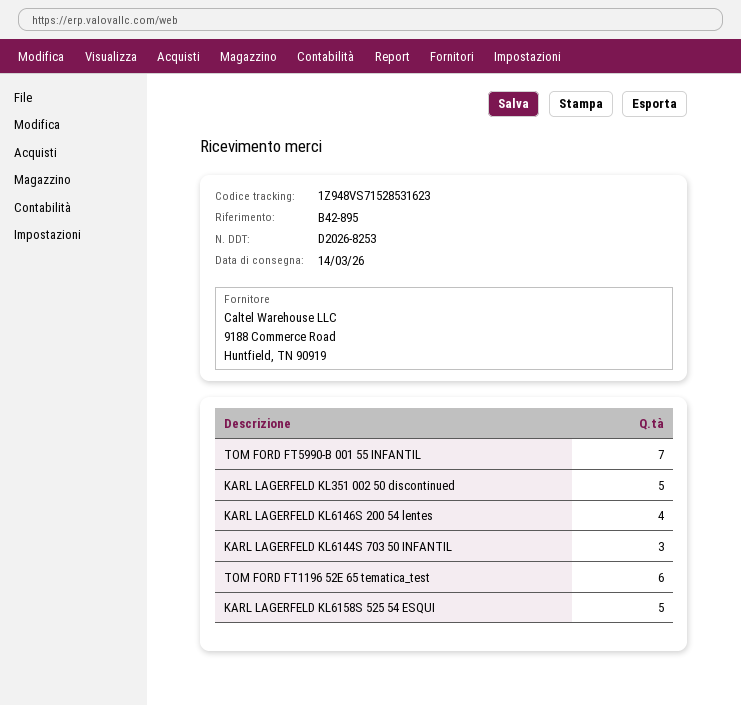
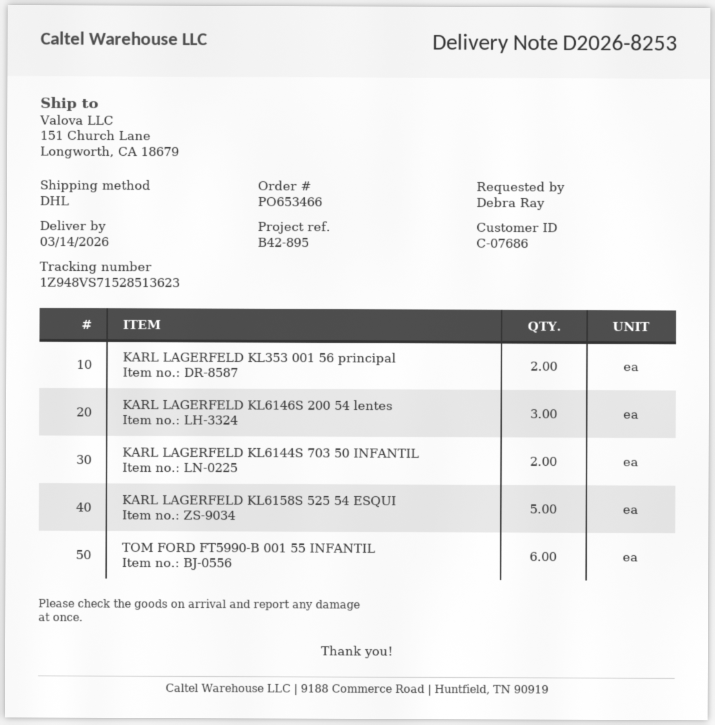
tracking number: 1Z948VS71528531623 -> 1Z948VS71528513623
TOM FORD FT5990-B 001 55 INFANTIL: 7 -> 6
KARL LAGERFELD KL351 002 50 discontinued: 5 -> none
KARL LAGERFELD KL6146S 200 54 lentes: 4 -> 3
KARL LAGERFELD KL6144S 703 50 INFANTIL: 3 -> 2
TOM FORD FT1196 52E 65 tematica_test: 6 -> none
KARL LAGERFELD KL353 001 56 principal: none -> 2

